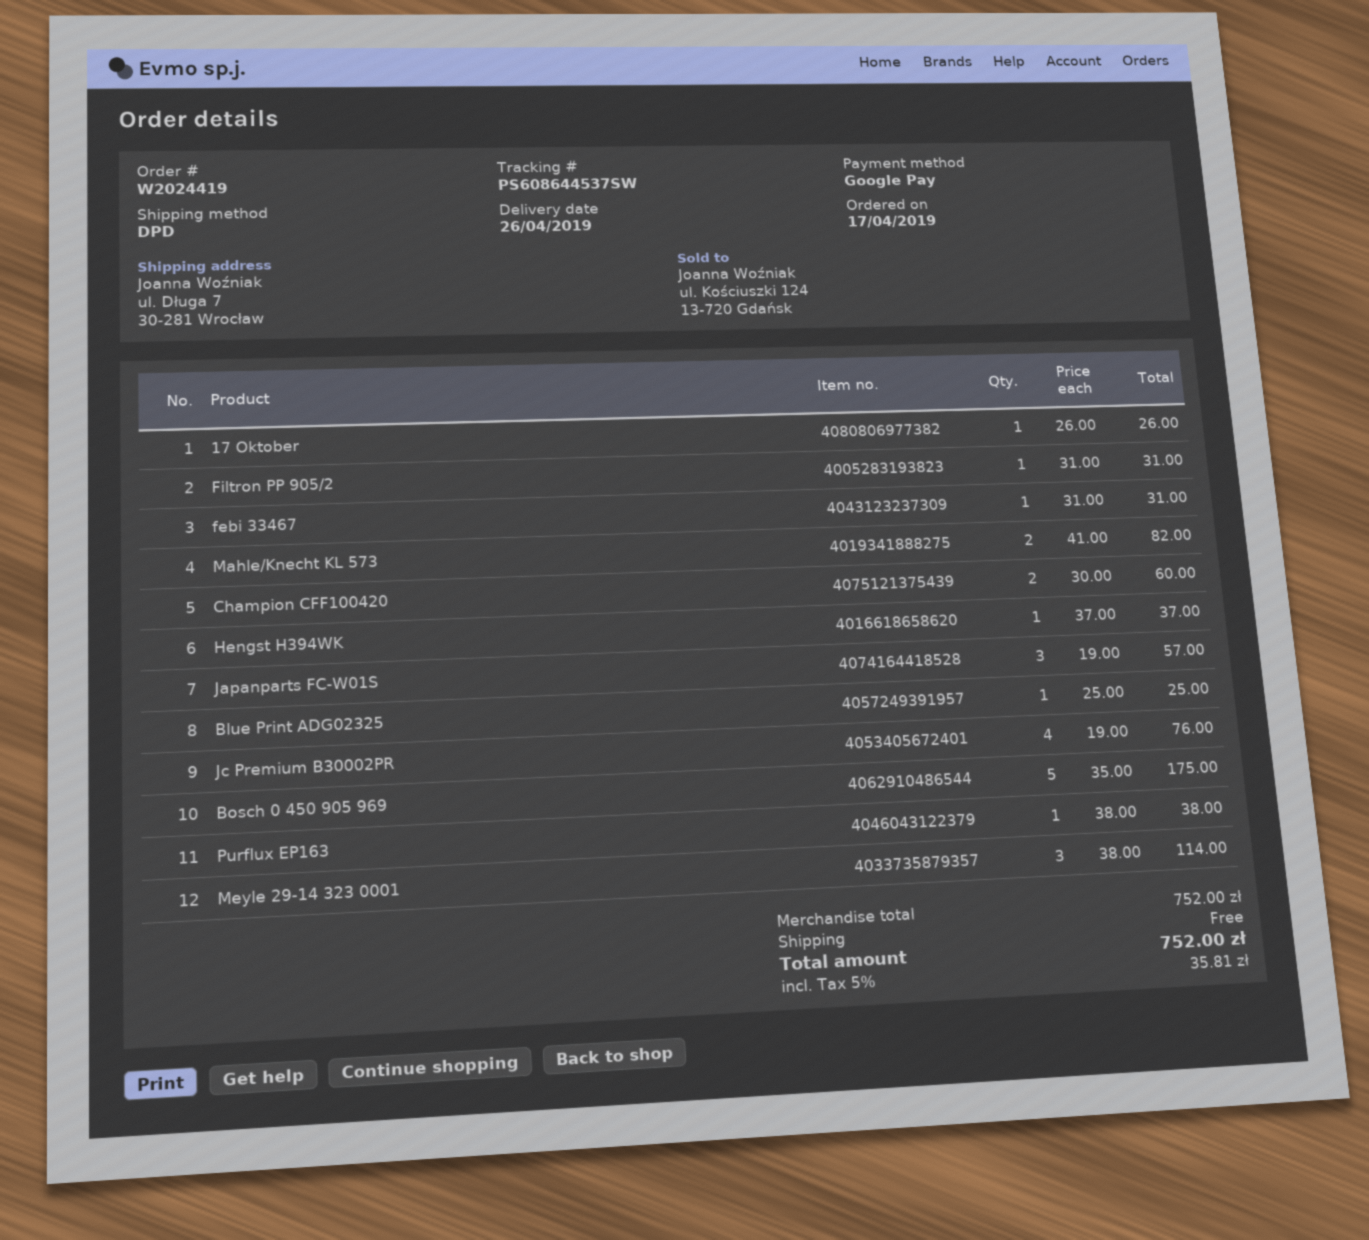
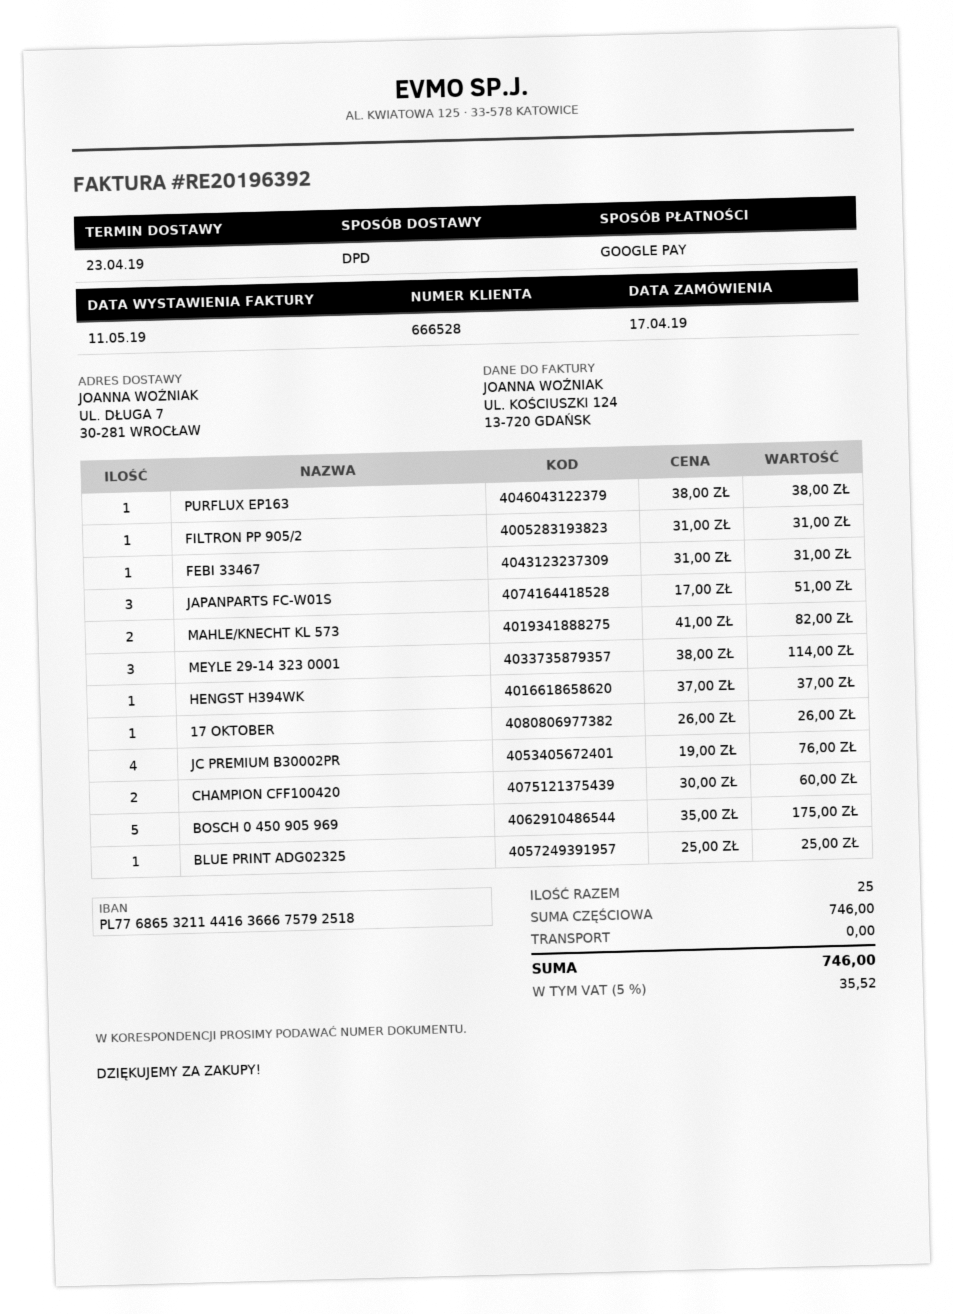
delivery date: 2019-04-26 -> 2019-04-23
Japanparts FC-W01S: 3 x 19.00 = 57.00 -> 3 x 17.00 = 51.00
subtotal: 752.00 -> 746.00
tax: 5% = 35.81 -> 5% = 35.52
total: 752.00 -> 746.00

